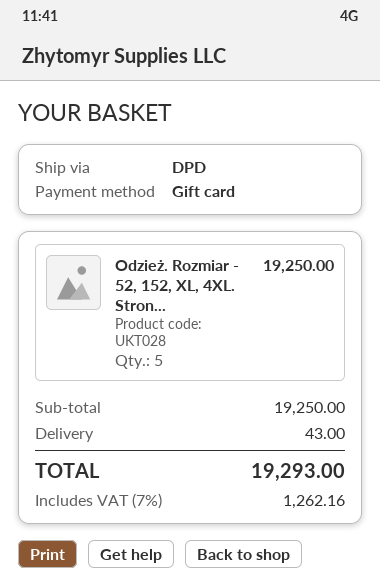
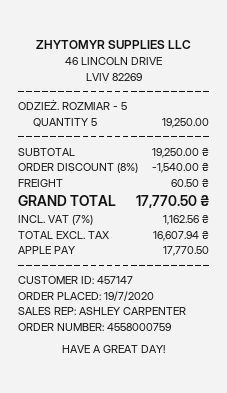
payment method: gift card -> Apple Pay
discount: none -> 8% = 1540.00
shipping: 43.00 -> 60.50
tax: 7% = 1262.16 -> 7% = 1162.56
total: 19293.00 -> 17770.50

